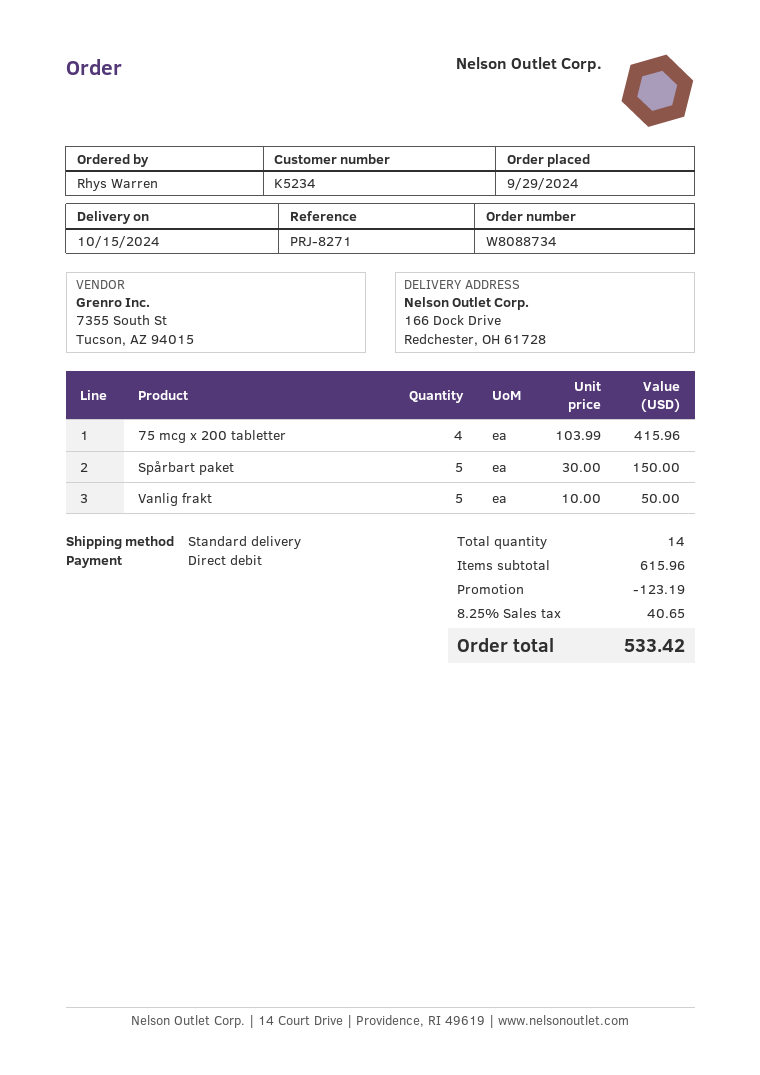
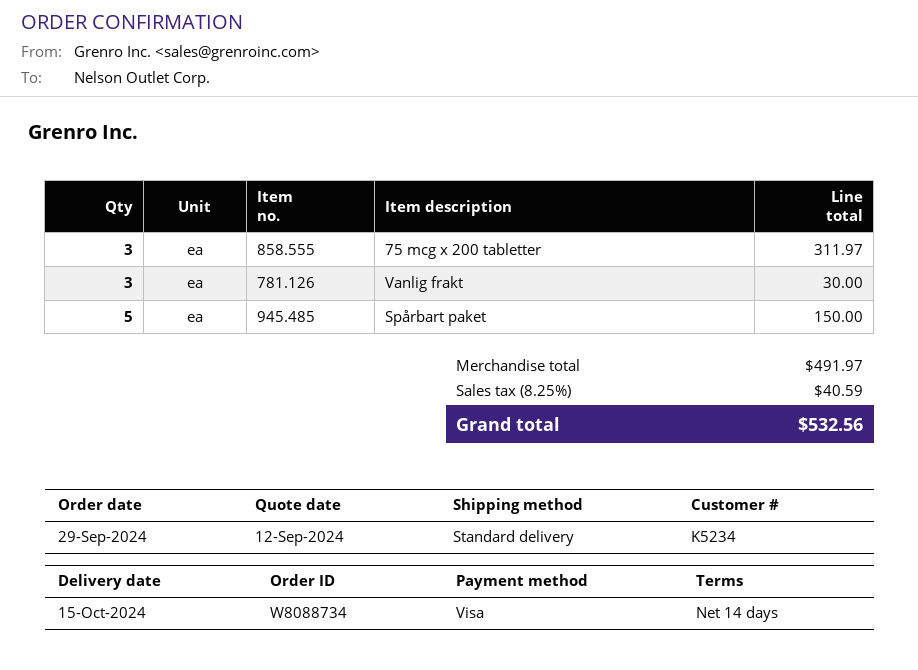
payment method: direct debit -> Visa
75 mcg x 200 tabletter: 4 for 415.96 -> 3 for 311.97
Vanlig frakt: 5 for 50.00 -> 3 for 30.00
subtotal: 615.96 -> 491.97
discount: 123.19 -> none
tax: 8.25% = 40.65 -> 8.25% = 40.59
total: 533.42 -> 532.56

